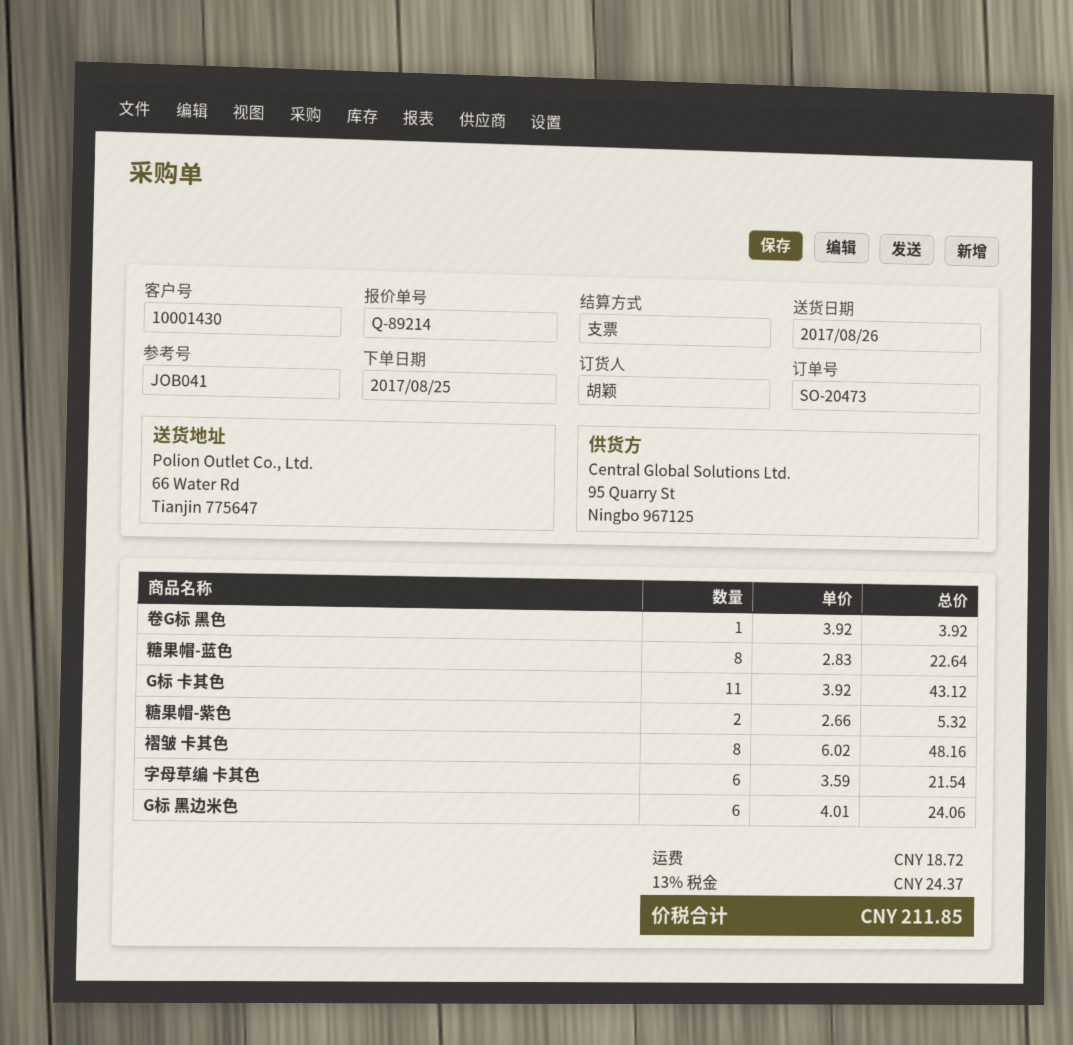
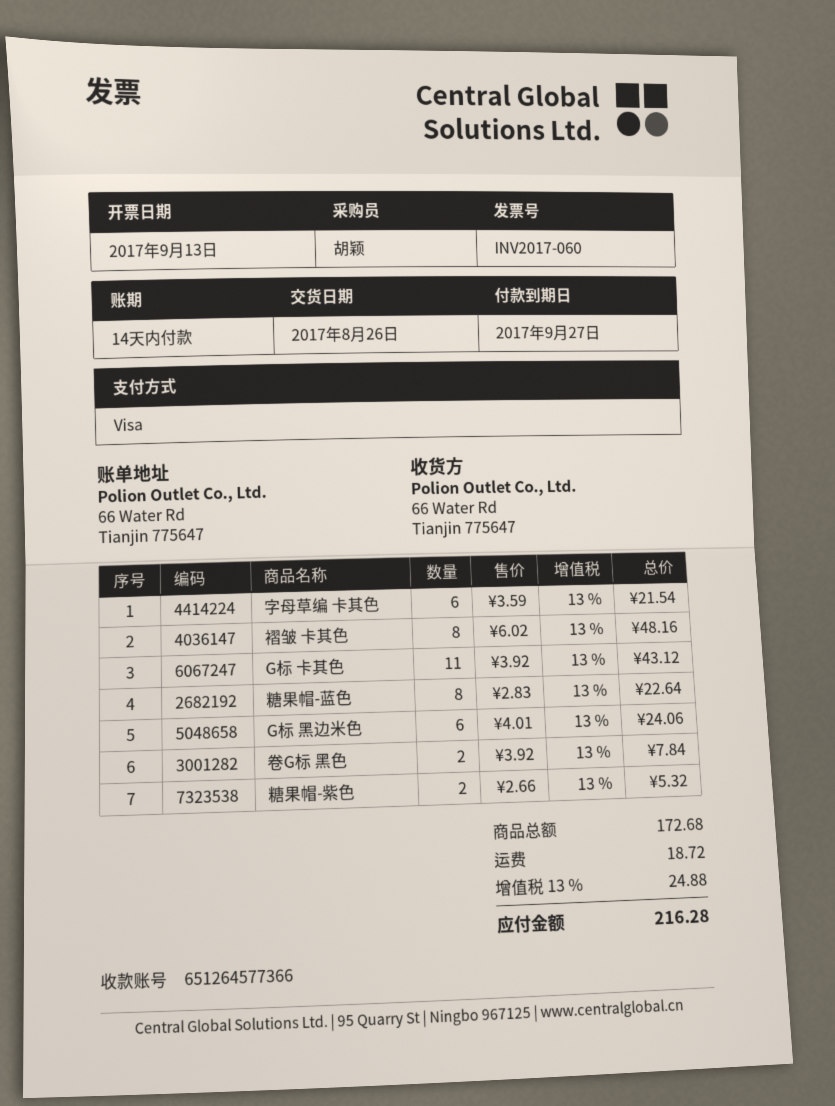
payment method: cheque -> Visa
卷G标 黑色: 1 x 3.92 = 3.92 -> 2 x 3.92 = 7.84
tax: 13% = 24.37 -> 13% = 24.88
total: 211.85 -> 216.28

